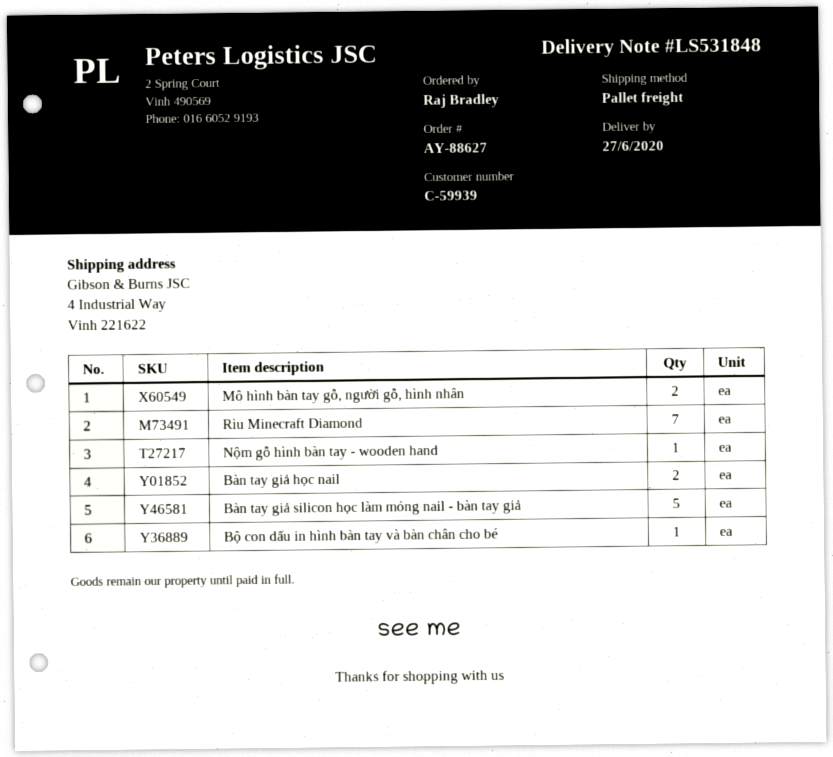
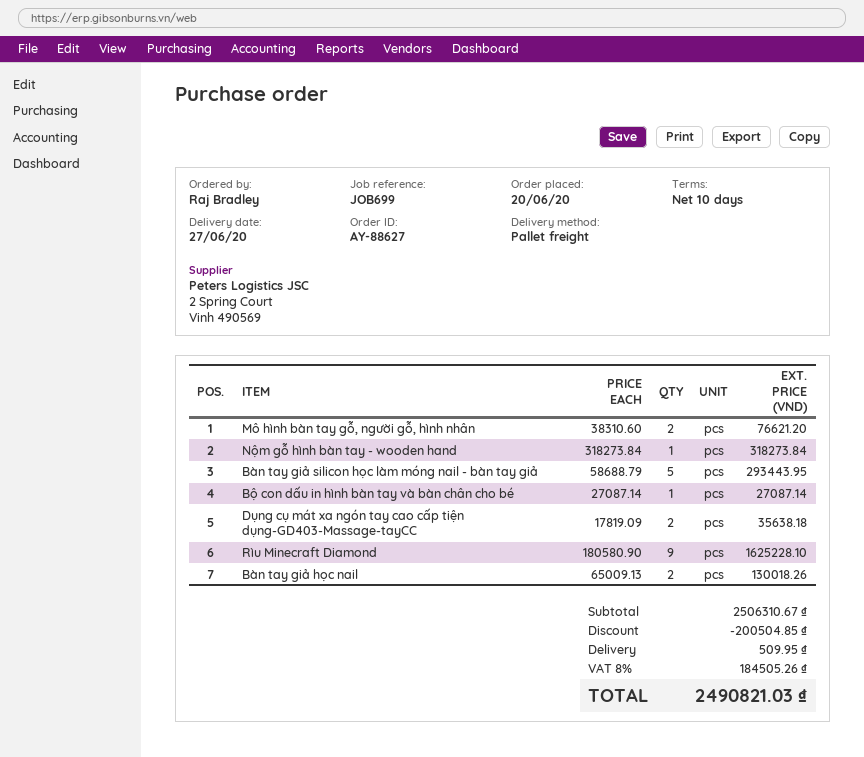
Rìu Minecraft Diamond: 7 -> 9
Dụng cụ mát xa ngón tay cao cấp tiện dụng-GD403-Massage-tayCC: none -> 2

